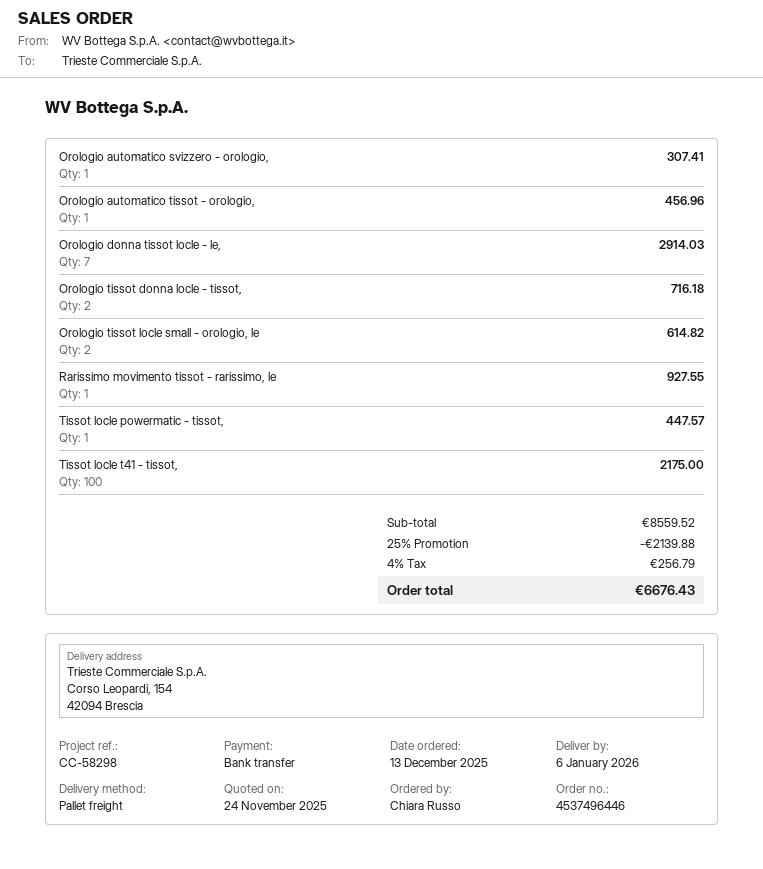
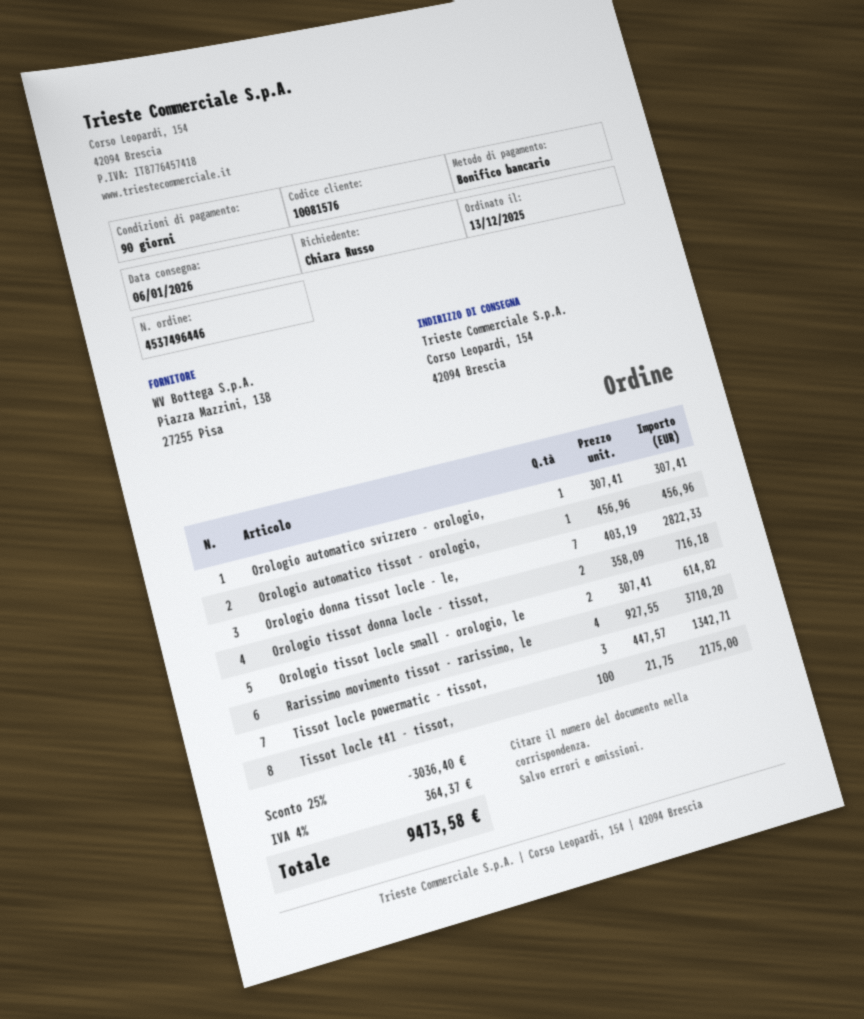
Orologio donna tissot locle - le,: 7 for 2914.03 -> 7 for 2822.33
Rarissimo movimento tissot - rarissimo, le: 1 for 927.55 -> 4 for 3710.20
Tissot locle powermatic - tissot,: 1 for 447.57 -> 3 for 1342.71
discount: 25% = 2139.88 -> 25% = 3036.40
tax: 4% = 256.79 -> 4% = 364.37
total: 6676.43 -> 9473.58

